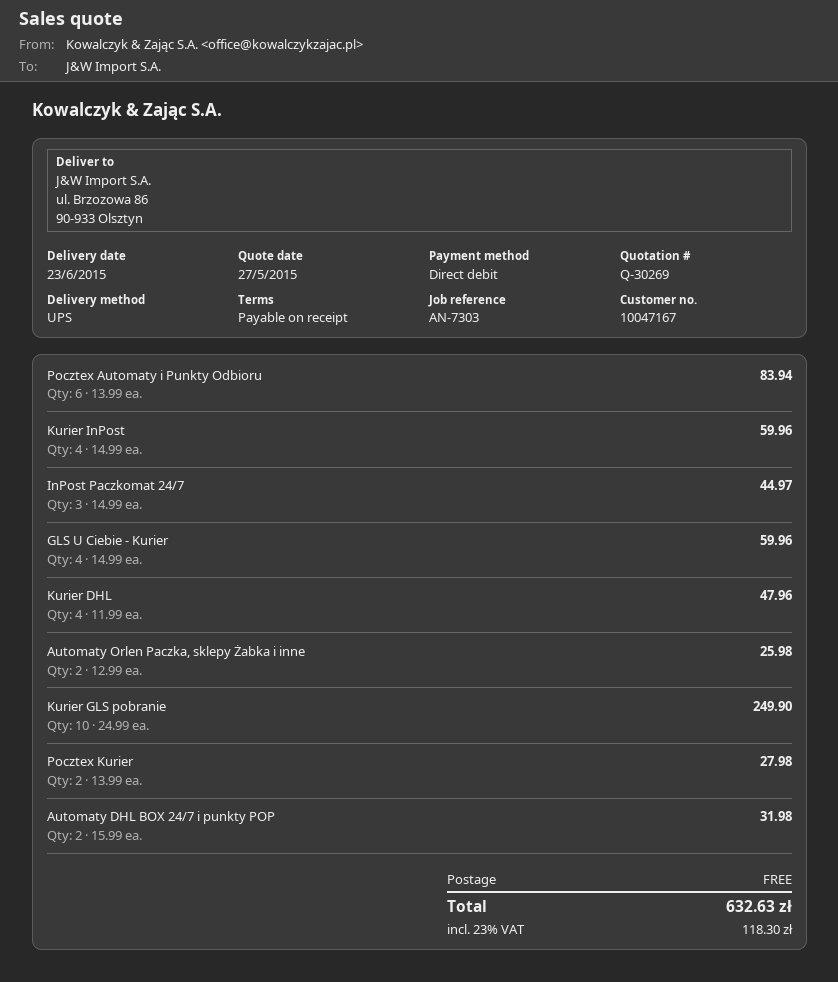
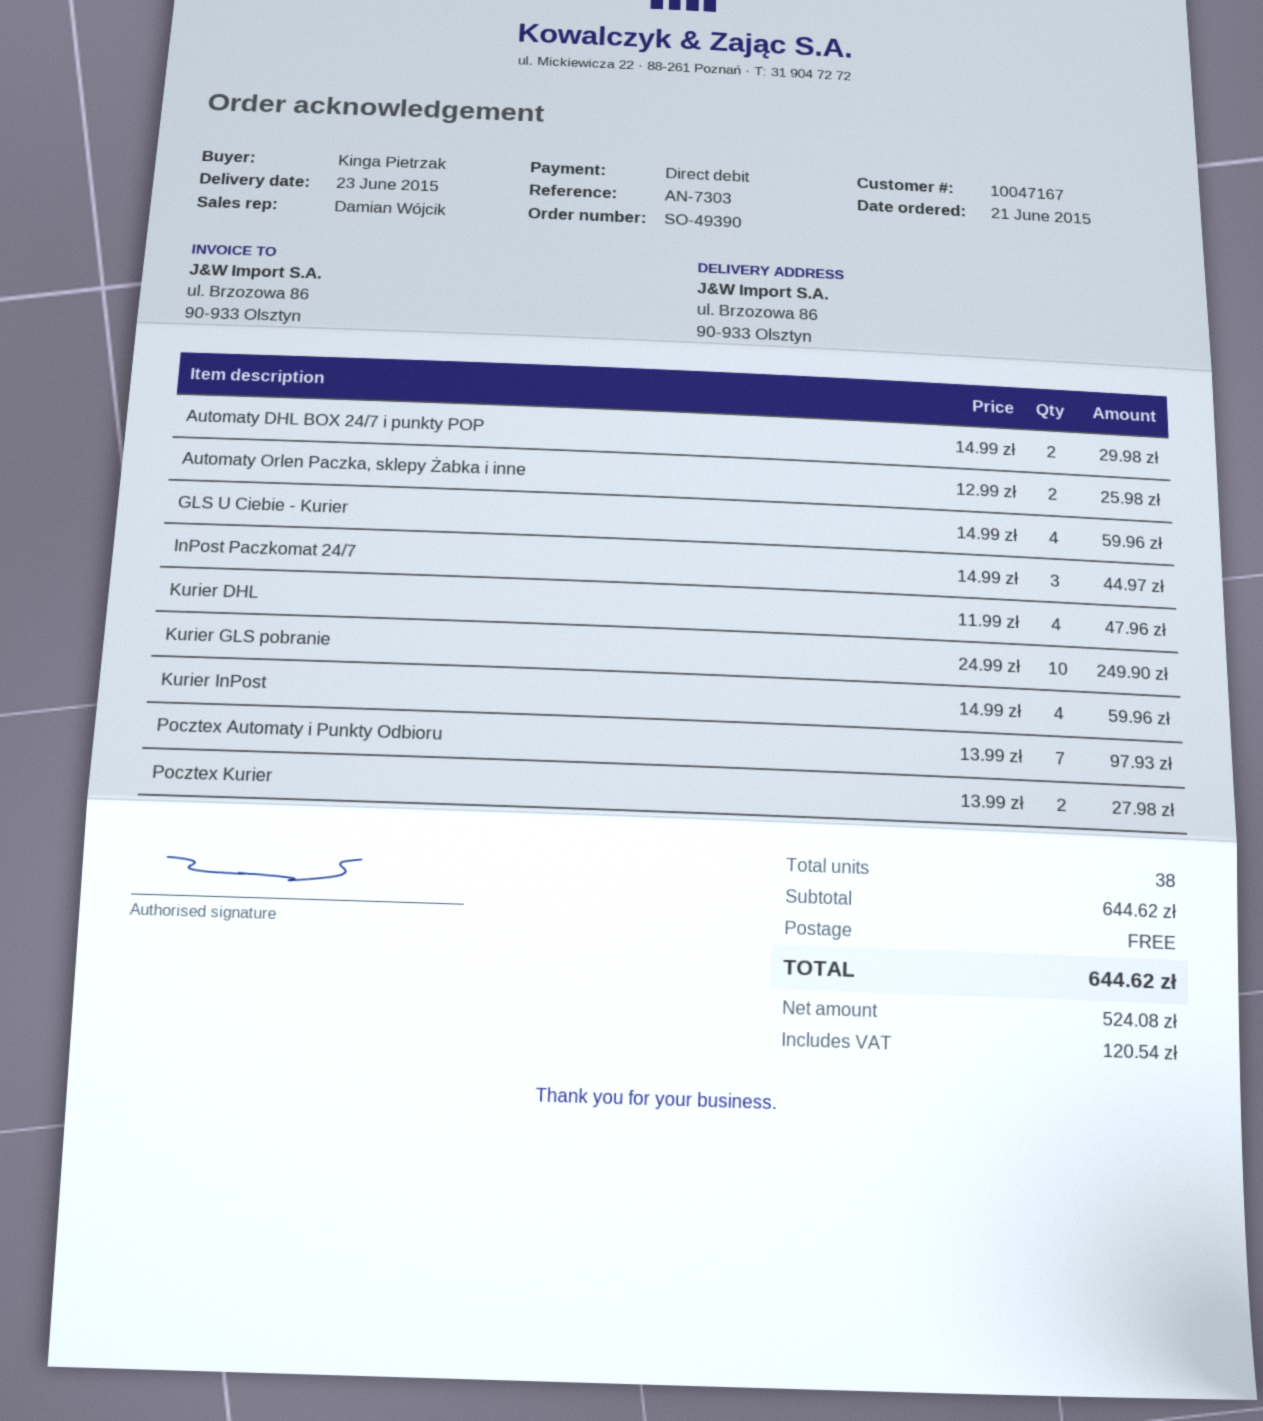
Pocztex Automaty i Punkty Odbioru: 6 x 13.99 = 83.94 -> 7 x 13.99 = 97.93
Automaty DHL BOX 24/7 i punkty POP: 2 x 15.99 = 31.98 -> 2 x 14.99 = 29.98
tax: 118.30 -> 120.54
total: 632.63 -> 644.62

